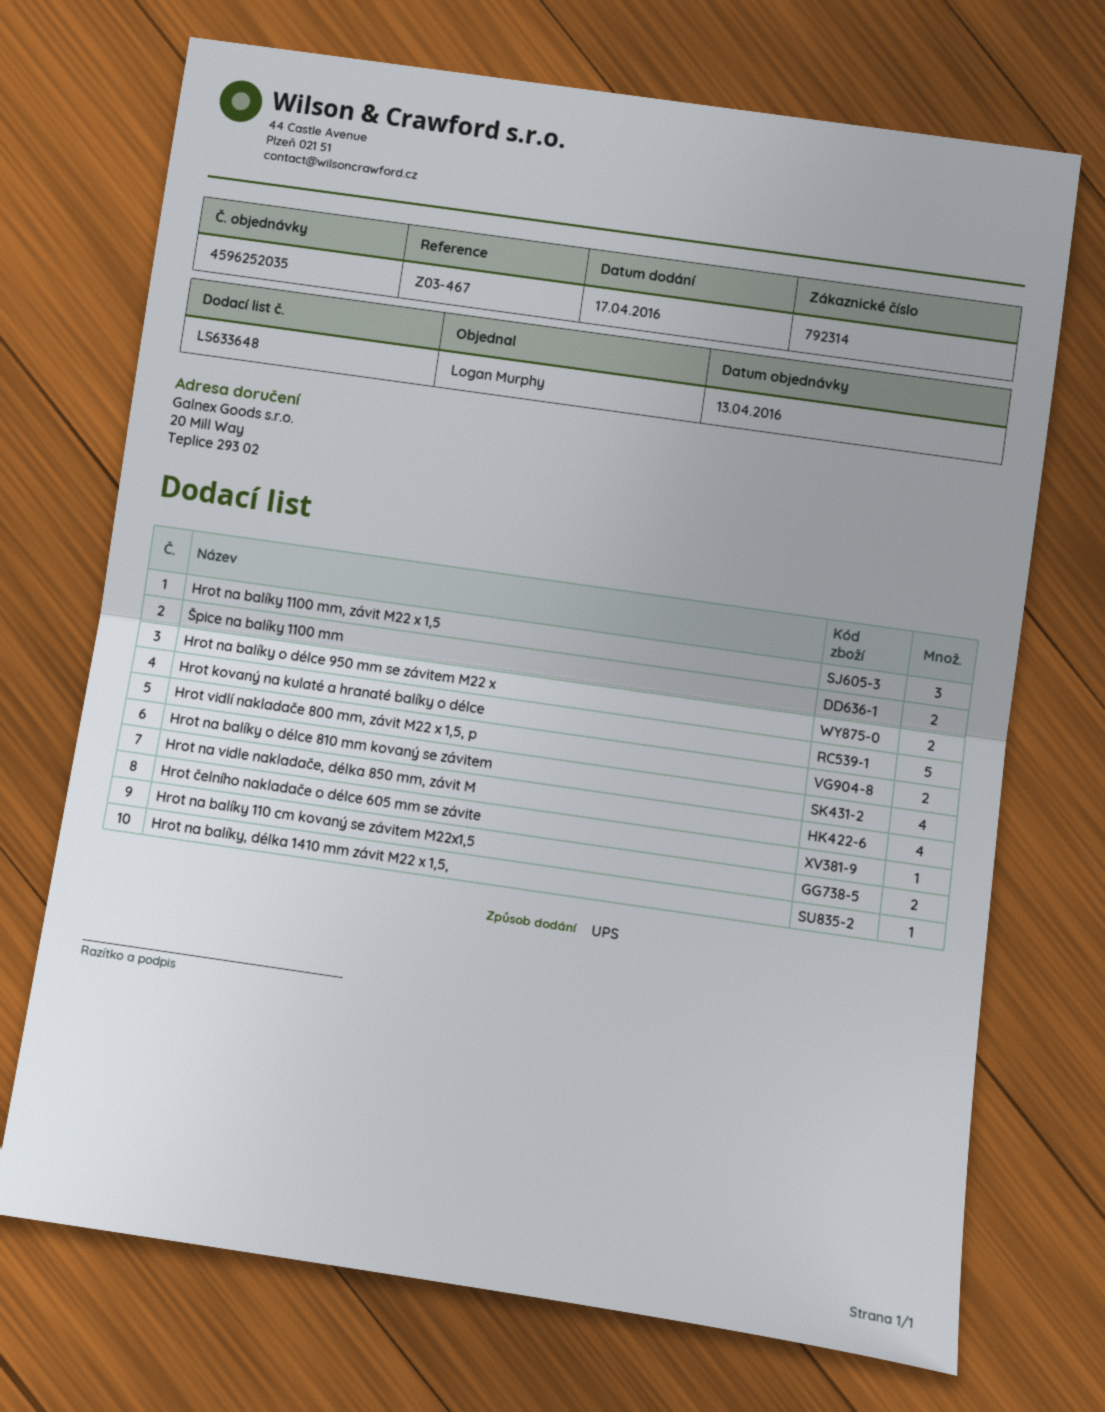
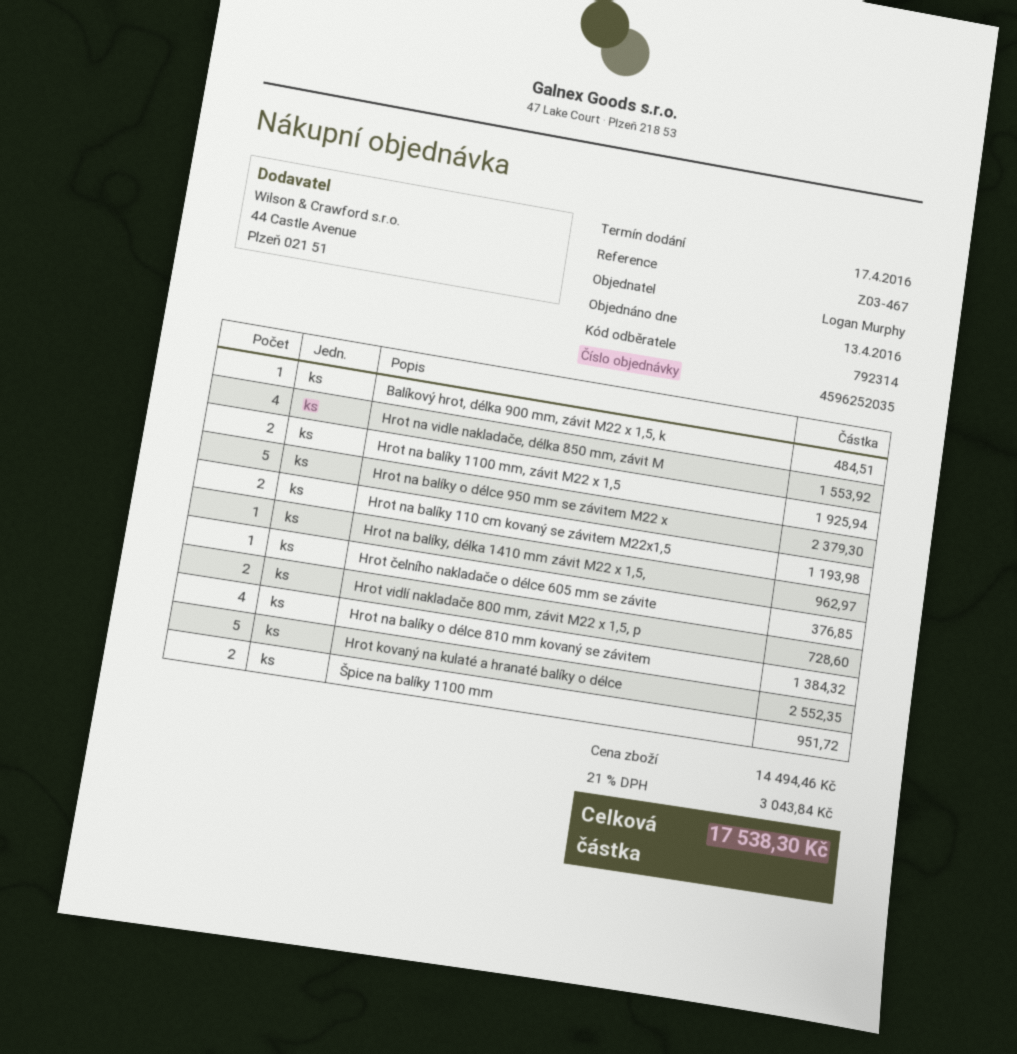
Hrot na balíky 1100 mm, závit M22 x 1,5: 3 -> 2
Hrot na balíky o délce 950 mm se závitem M22 x: 2 -> 5
Balíkový hrot, délka 900 mm, závit M22 x 1,5, k: none -> 1

